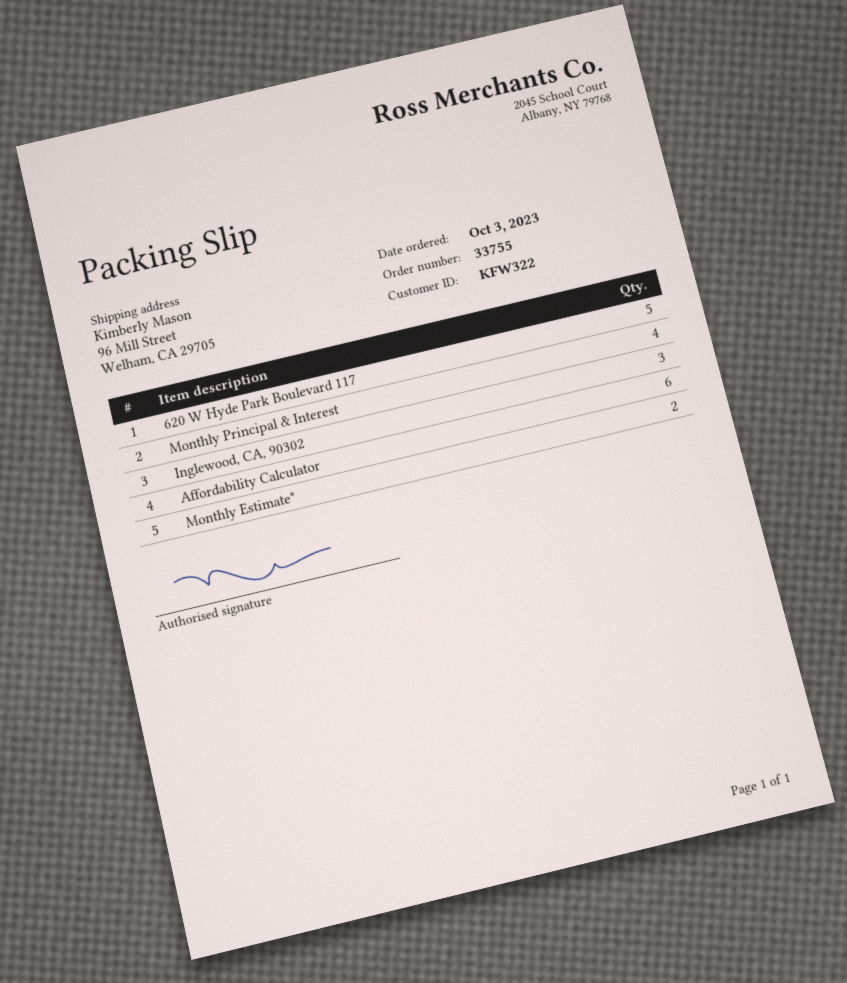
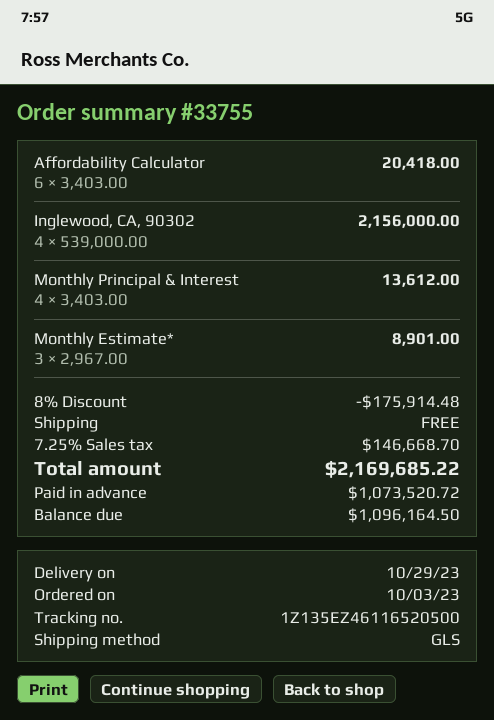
620 W Hyde Park Boulevard 117: 5 -> none
Inglewood, CA, 90302: 3 -> 4
Monthly Estimate*: 2 -> 3

